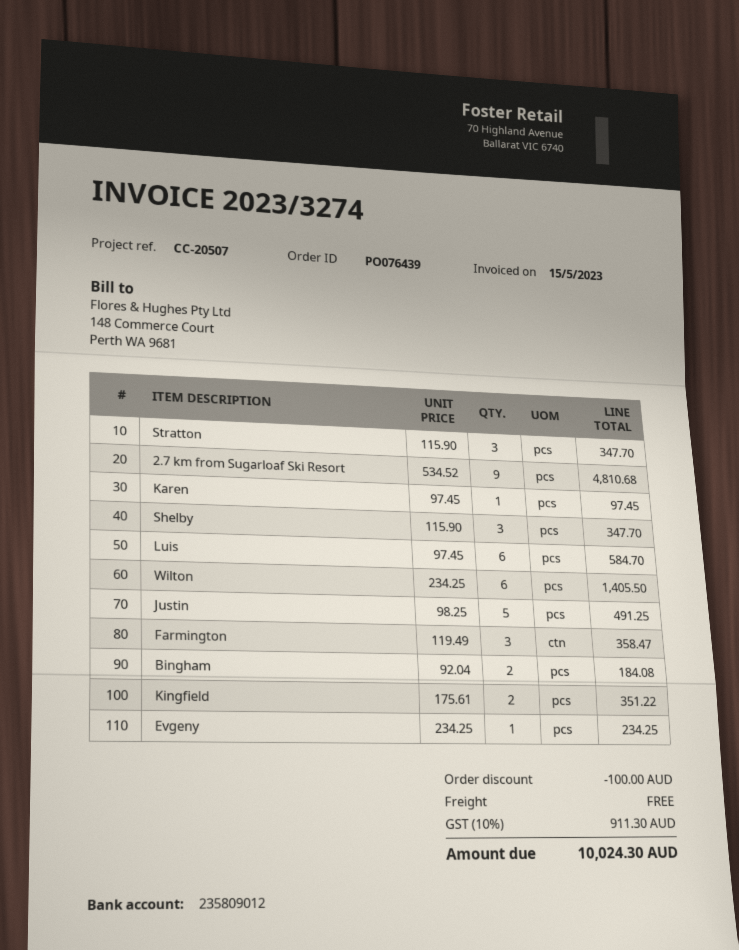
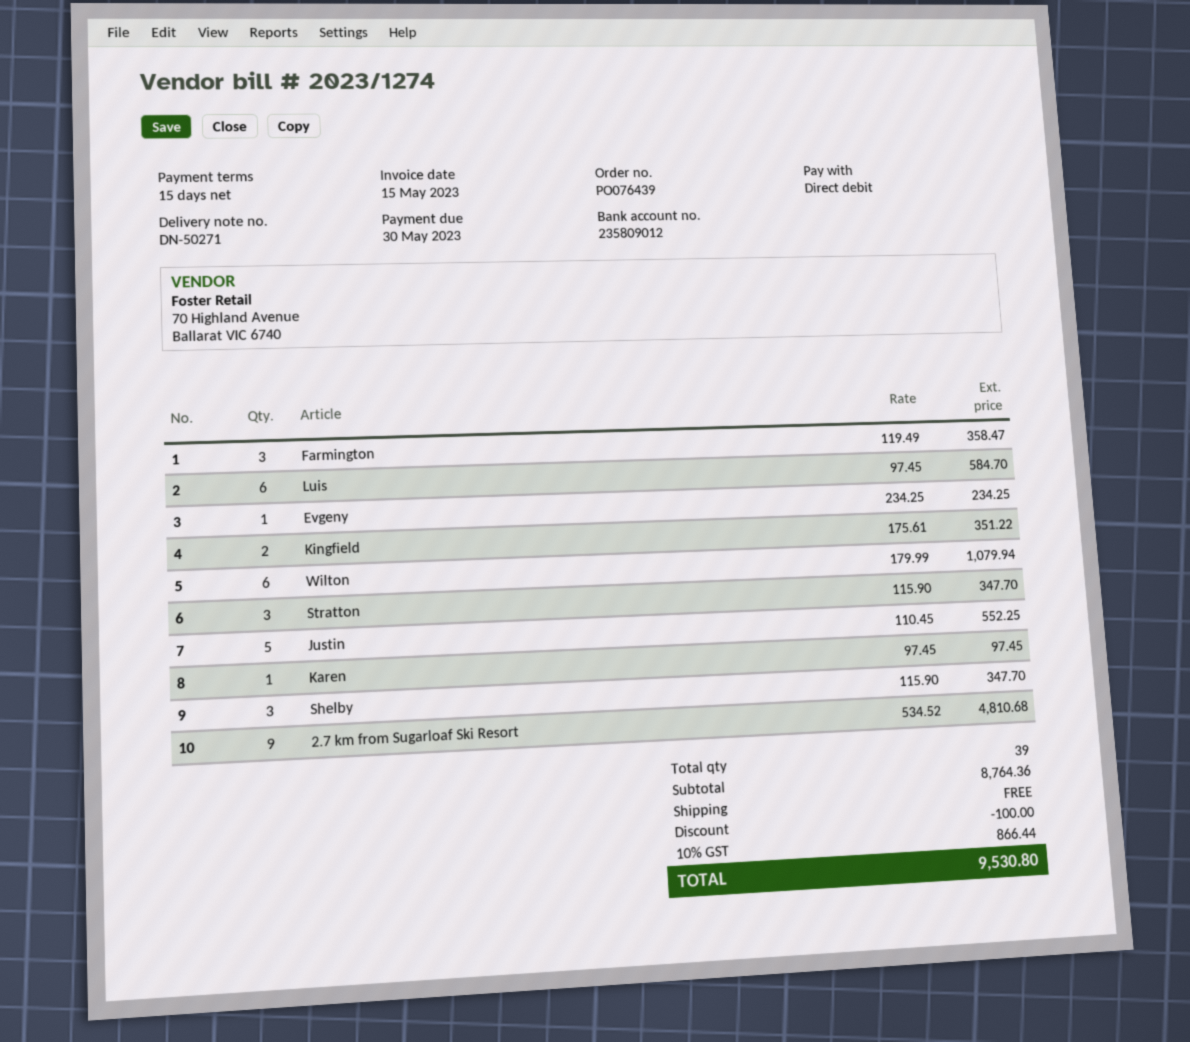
invoice number: 2023/3274 -> 2023/1274
Wilton: 6 x 234.25 = 1405.50 -> 6 x 179.99 = 1079.94
Justin: 5 x 98.25 = 491.25 -> 5 x 110.45 = 552.25
Bingham: 2 x 92.04 = 184.08 -> none
tax: 10% = 911.30 -> 10% = 866.44
total: 10024.30 -> 9530.80

